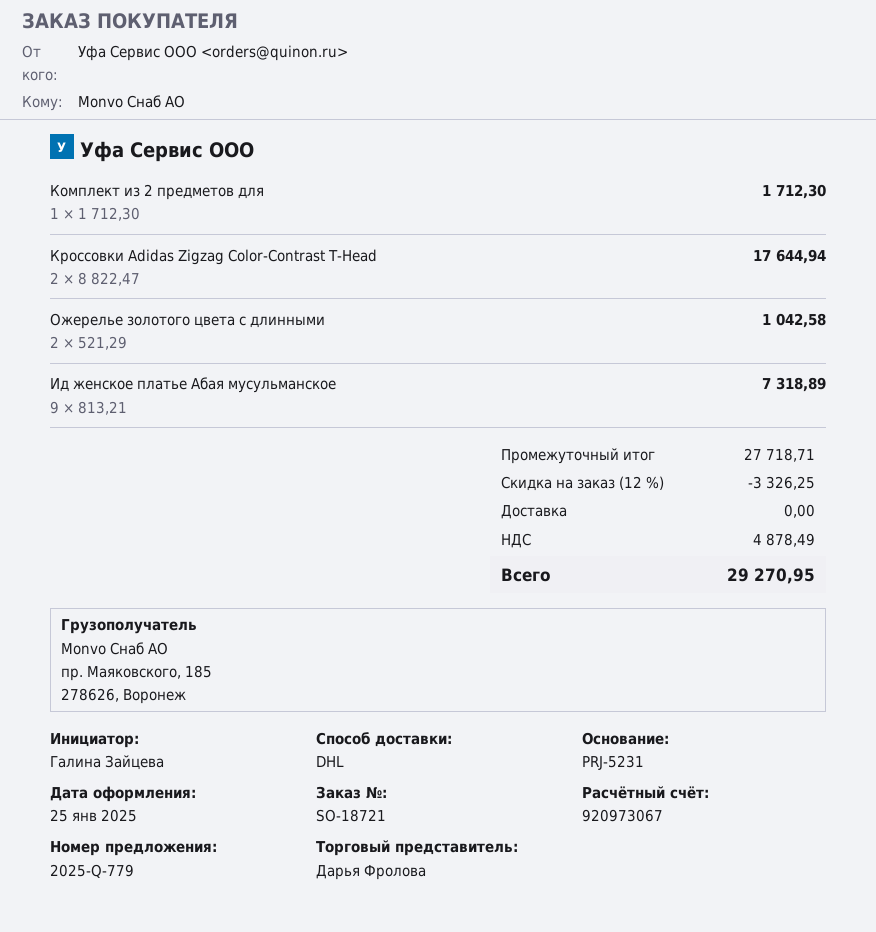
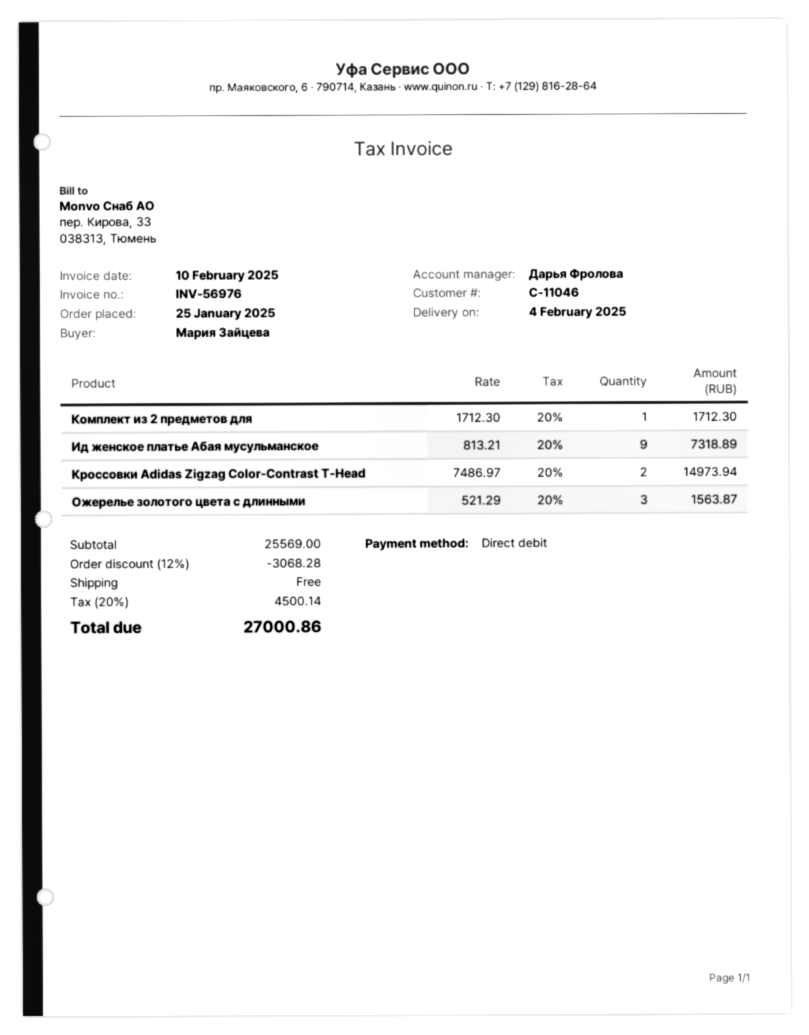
ordered by: Галина Зайцева -> Мария Зайцева
Кроссовки Adidas Zigzag Color-Contrast T-Head: 2 x 8822.47 = 17644.94 -> 2 x 7486.97 = 14973.94
Ожерелье золотого цвета с длинными: 2 x 521.29 = 1042.58 -> 3 x 521.29 = 1563.87
subtotal: 27718.71 -> 25569.00
discount: 12% = 3326.25 -> 12% = 3068.28
tax: 4878.49 -> 4500.14
total: 29270.95 -> 27000.86

